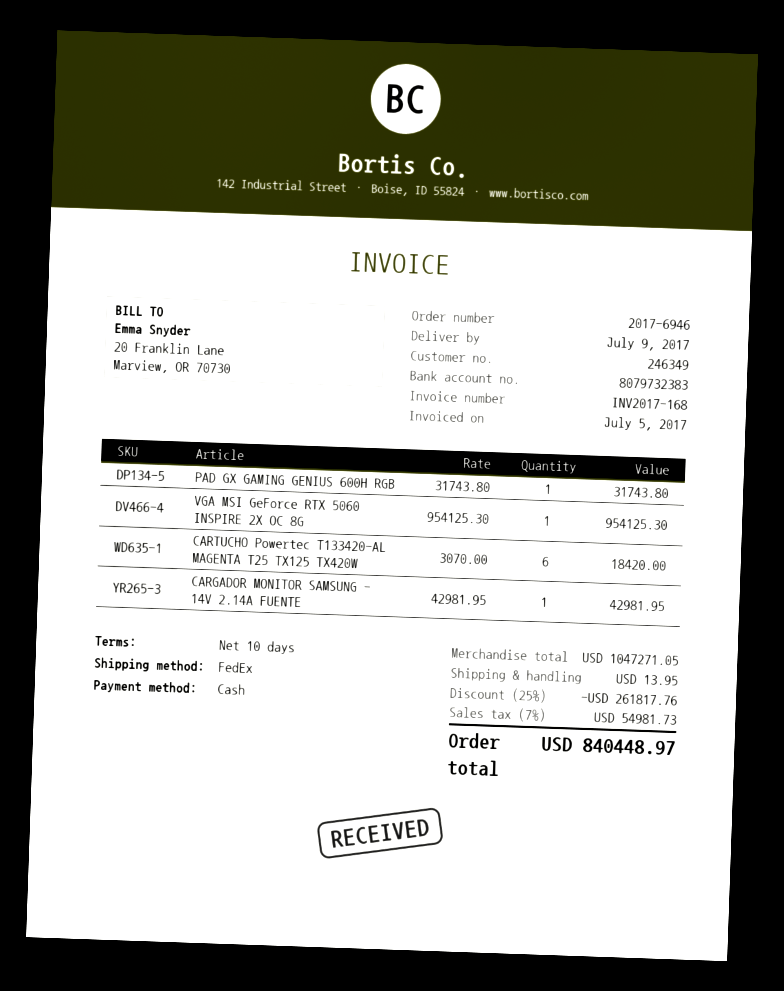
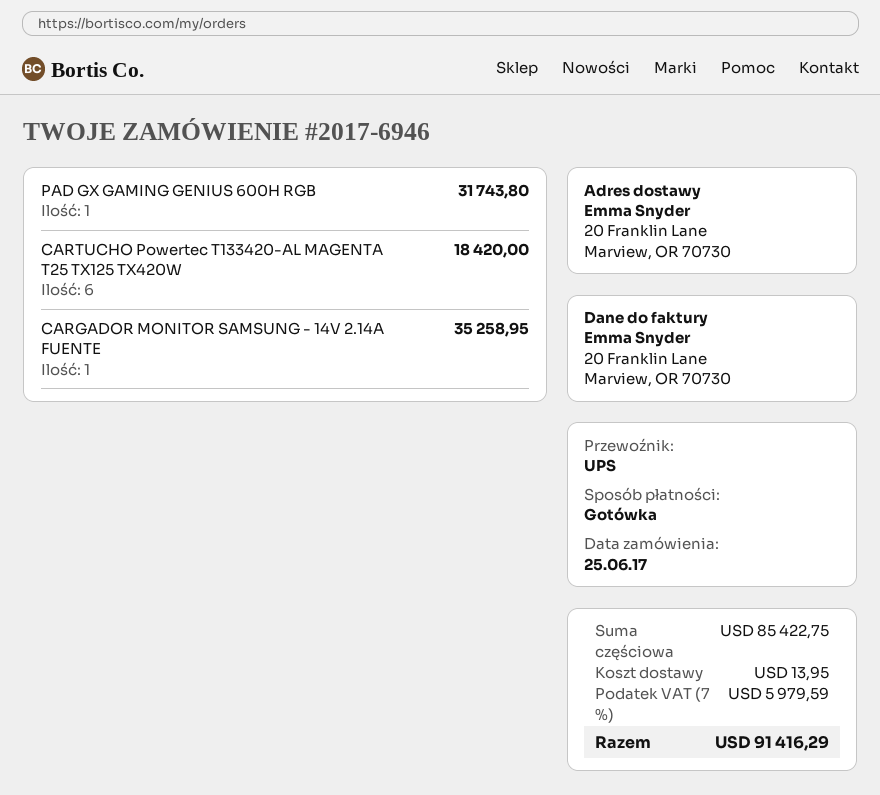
shipping method: FedEx -> UPS
VGA MSI GeForce RTX 5060 INSPIRE 2X OC 8G: 1 for 954125.30 -> none
CARGADOR MONITOR SAMSUNG - 14V 2.14A FUENTE: 1 for 42981.95 -> 1 for 35258.95
subtotal: 1047271.05 -> 85422.75
discount: 25% = 261817.76 -> none
tax: 7% = 54981.73 -> 7% = 5979.59
total: 840448.97 -> 91416.29

